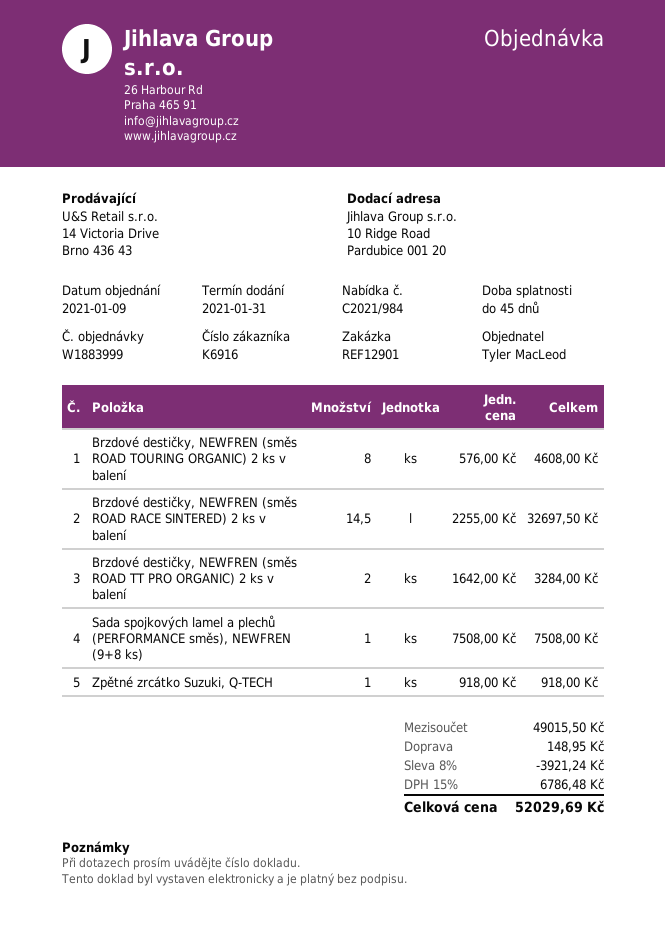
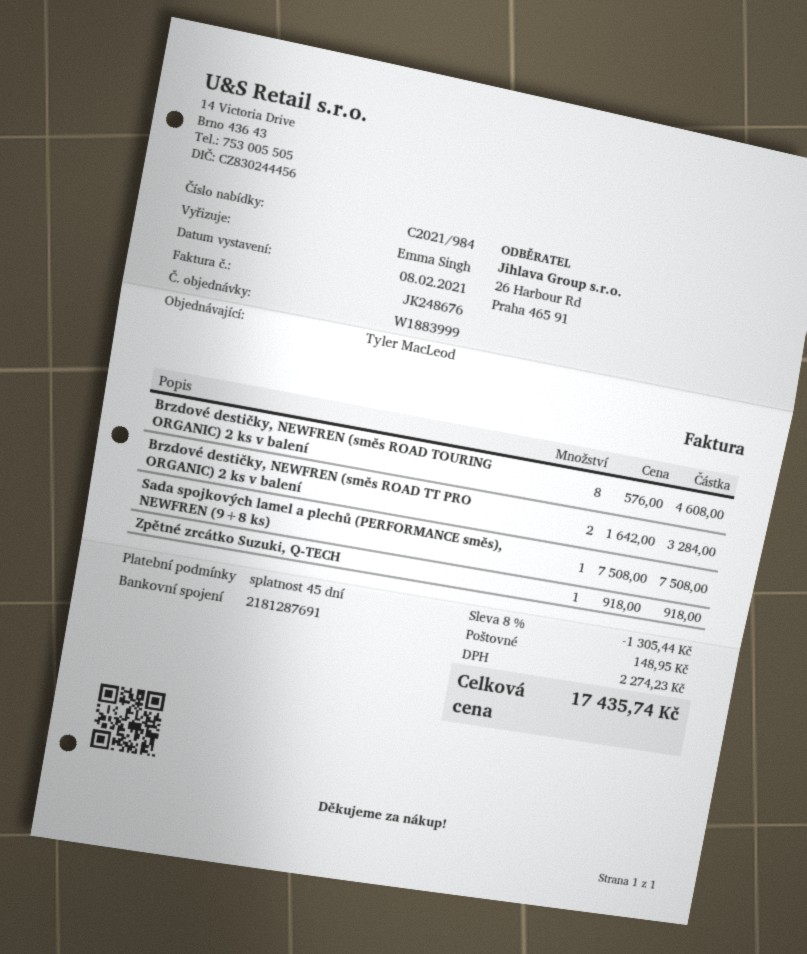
Brzdové destičky, NEWFREN (směs ROAD RACE SINTERED) 2 ks v balení: 14.5 x 2255.00 = 32697.50 -> none
discount: 8% = 3921.24 -> 8% = 1305.44
tax: 6786.48 -> 2274.23
total: 52029.69 -> 17435.74

